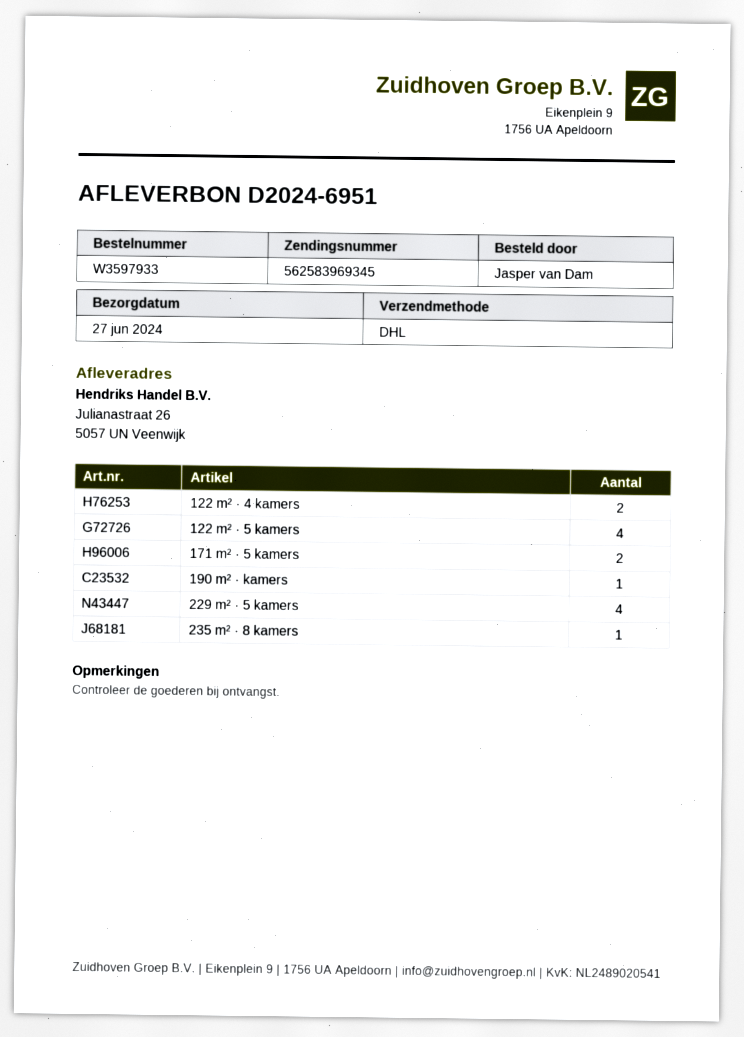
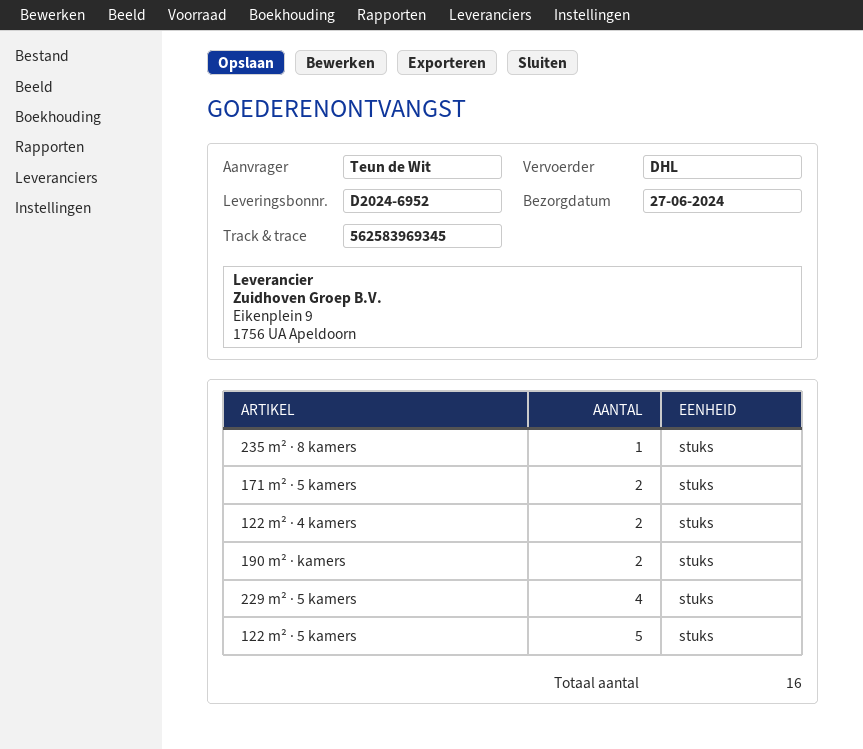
delivery note number: D2024-6951 -> D2024-6952
ordered by: Jasper van Dam -> Teun de Wit
122 m² · 5 kamers: 4 -> 5
190 m² · kamers: 1 -> 2

